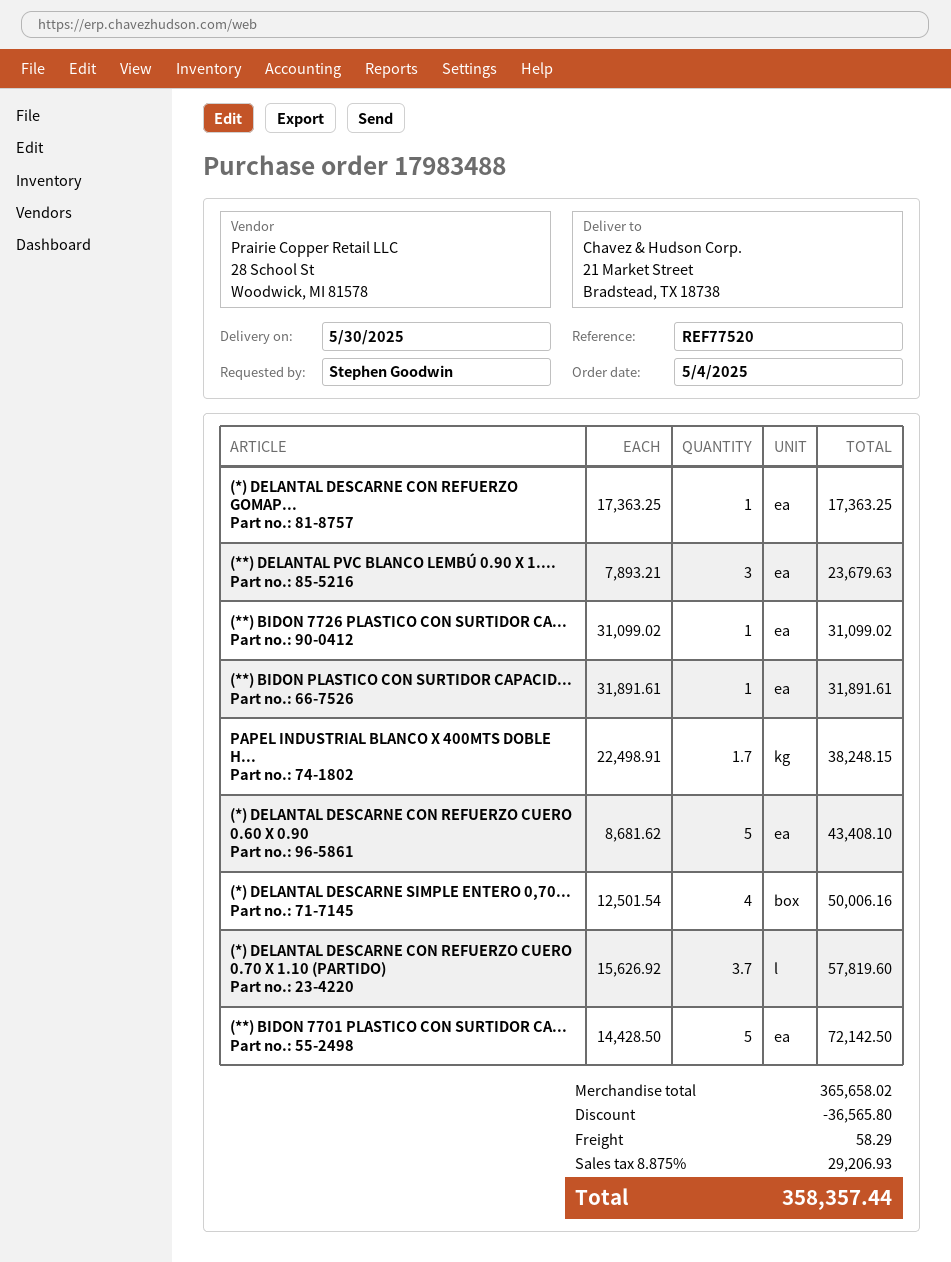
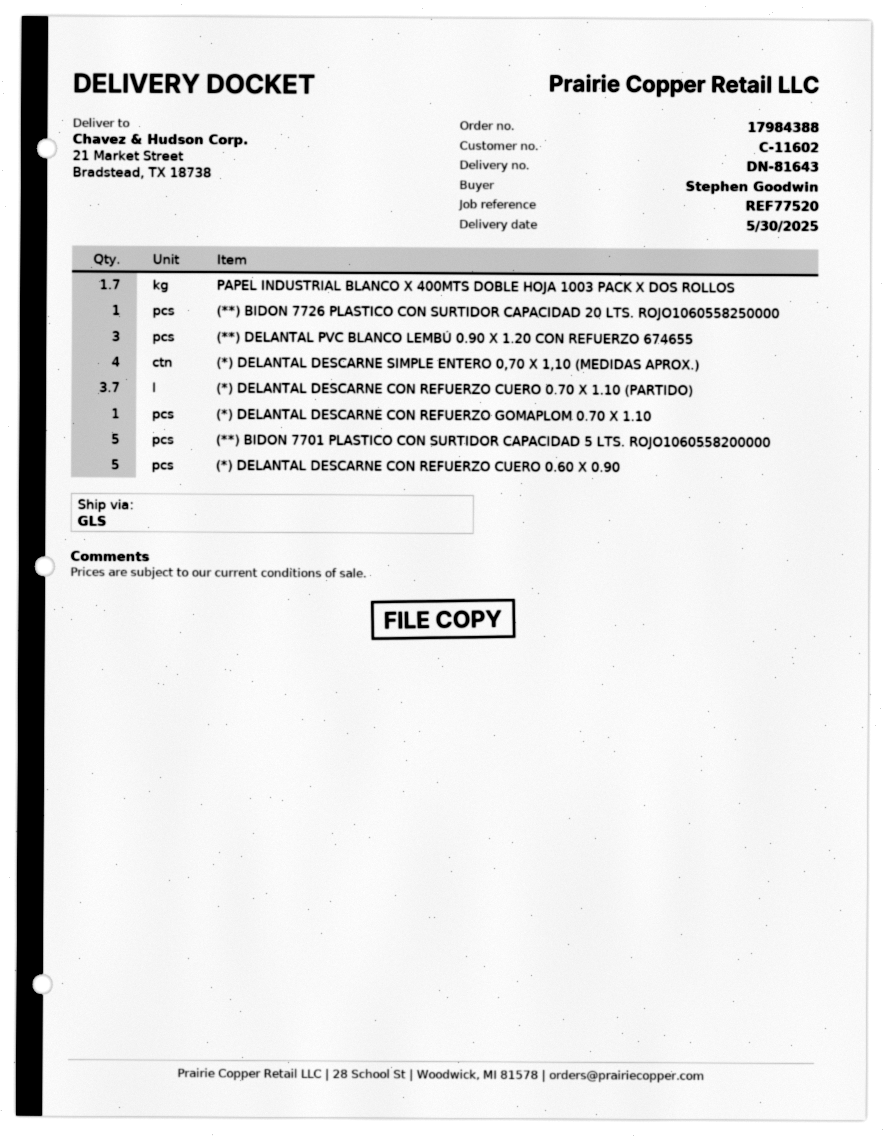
order number: 17983488 -> 17984388
(**) BIDON PLASTICO CON SURTIDOR CAPACID...: 1 -> none

